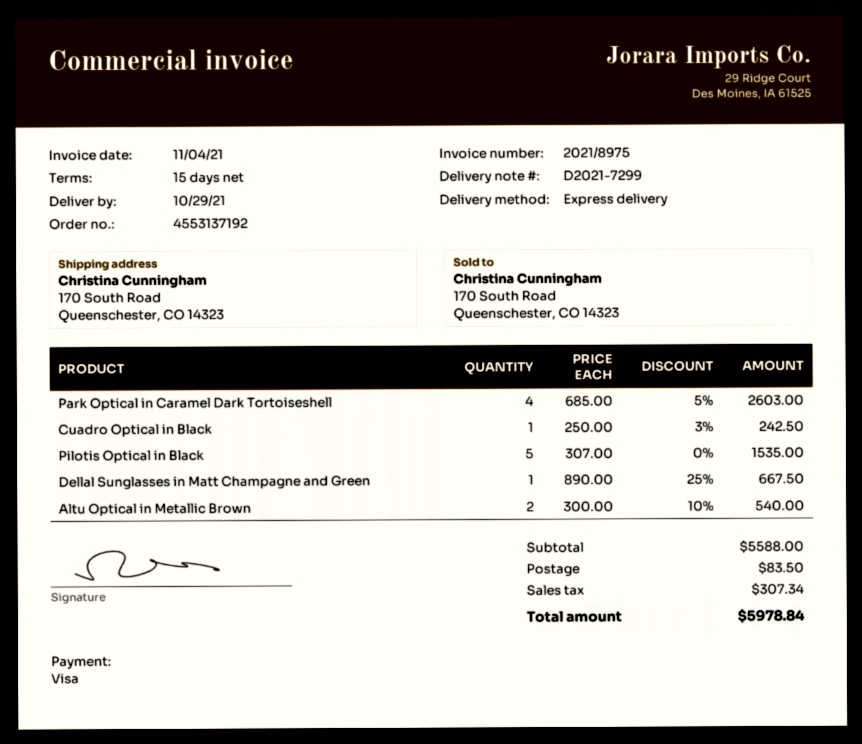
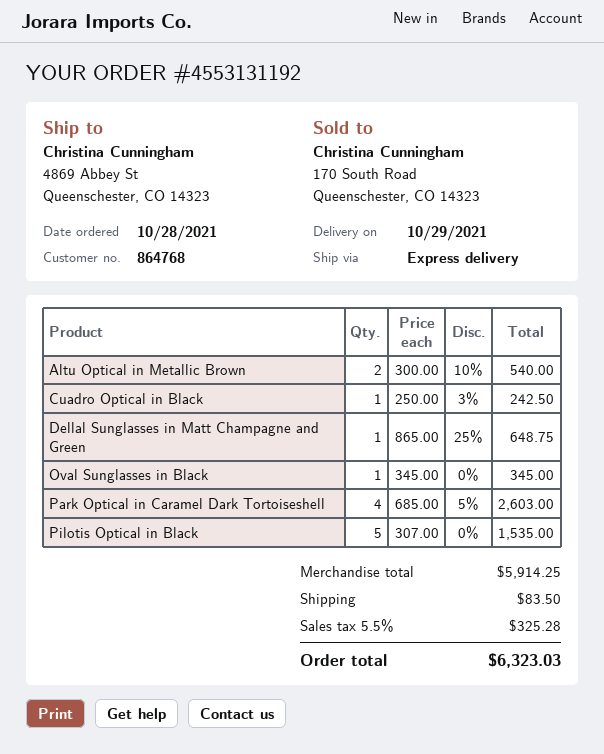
order number: 4553137192 -> 4553131192
ship to: 170 South Road, Queenschester, CO 14323 -> 4869 Abbey St, Queenschester, CO 14323
Dellal Sunglasses in Matt Champagne and Green: 1 x 890.00 - 25% = 667.50 -> 1 x 865.00 - 25% = 648.75
Oval Sunglasses in Black: none -> 1 x 345.00 = 345.00
subtotal: 5588.00 -> 5914.25
tax: 307.34 -> 325.28
total: 5978.84 -> 6323.03

